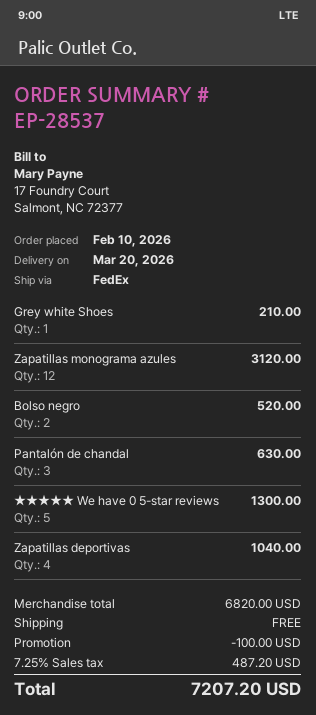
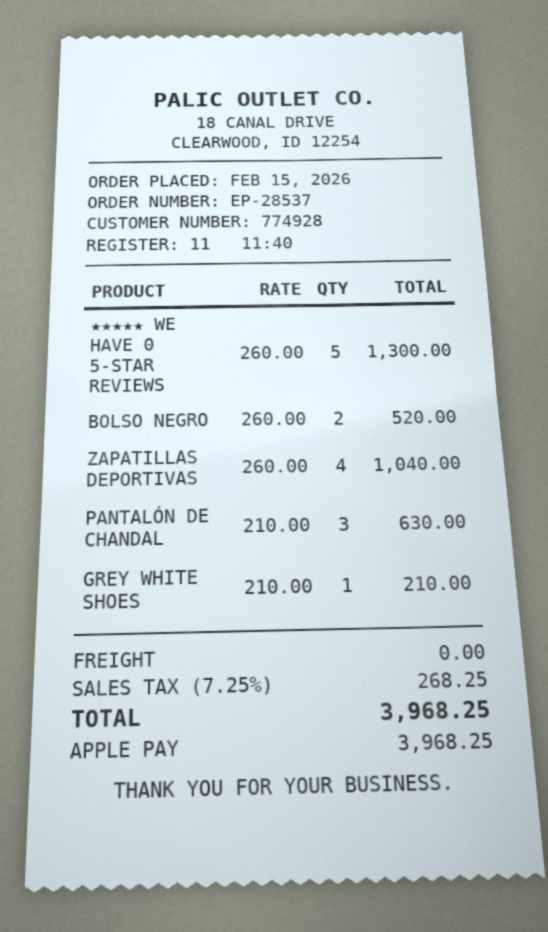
order date: 2026-02-10 -> 2026-02-15
Zapatillas monograma azules: 12 for 3120.00 -> none
discount: 100.00 -> none
tax: 7.25% = 487.20 -> 7.25% = 268.25
total: 7207.20 -> 3968.25

